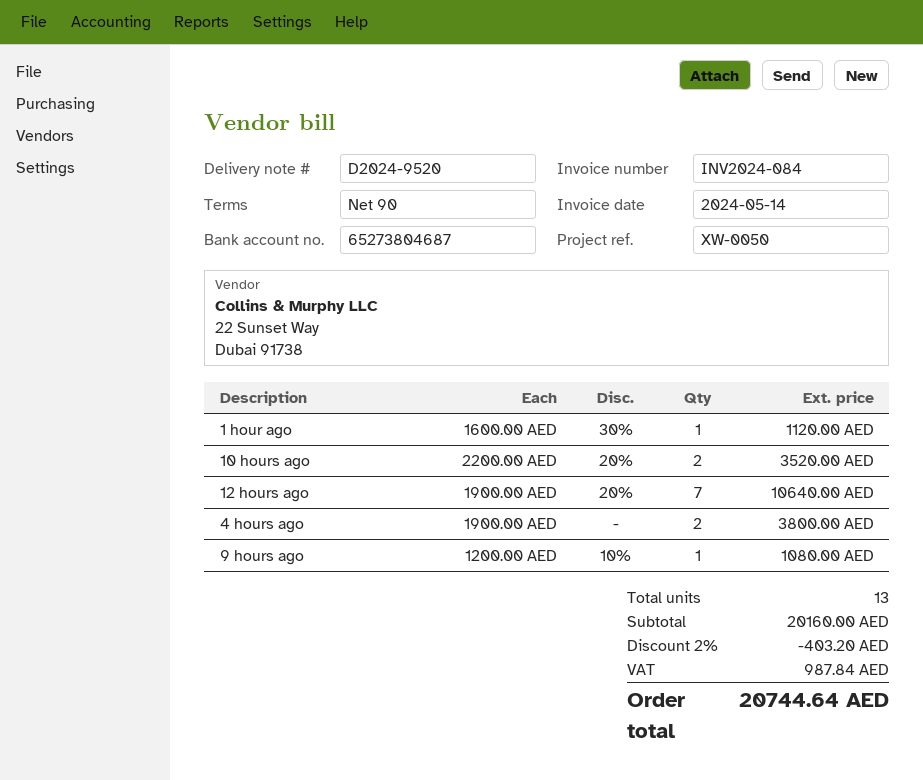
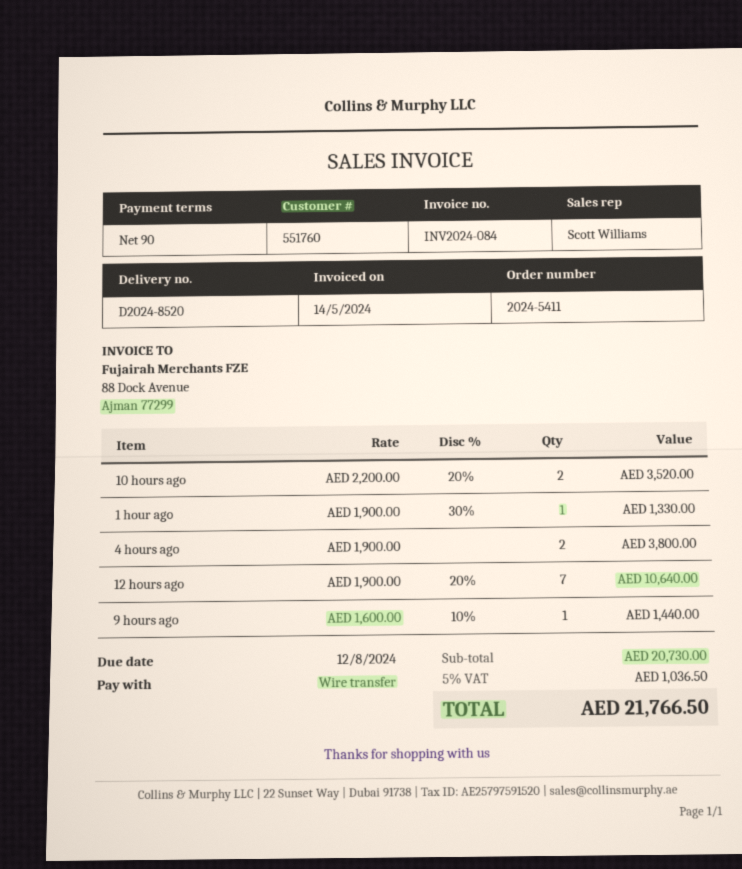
delivery note number: D2024-9520 -> D2024-8520
1 hour ago: 1 x 1600.00 - 30% = 1120.00 -> 1 x 1900.00 - 30% = 1330.00
9 hours ago: 1 x 1200.00 - 10% = 1080.00 -> 1 x 1600.00 - 10% = 1440.00
subtotal: 20160.00 -> 20730.00
discount: 2% = 403.20 -> none
tax: 987.84 -> 1036.50
total: 20744.64 -> 21766.50

